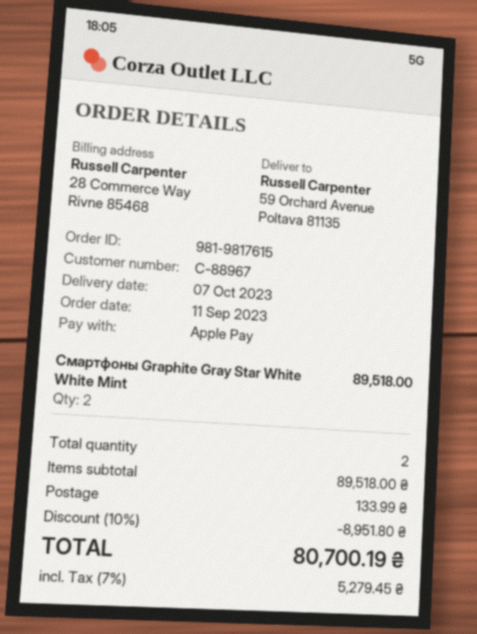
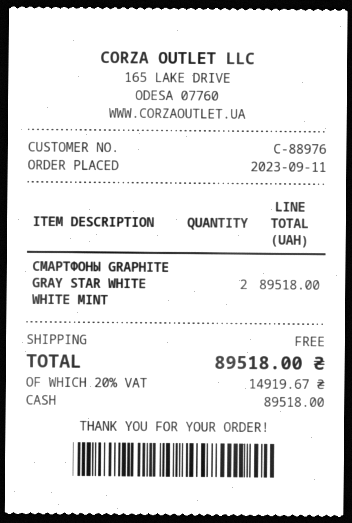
customer number: C-88967 -> C-88976
payment method: Apple Pay -> cash
discount: 10% = 8951.80 -> none
shipping: 133.99 -> 0.00
tax: 7% = 5279.45 -> 20% = 14919.67
total: 80700.19 -> 89518.00

